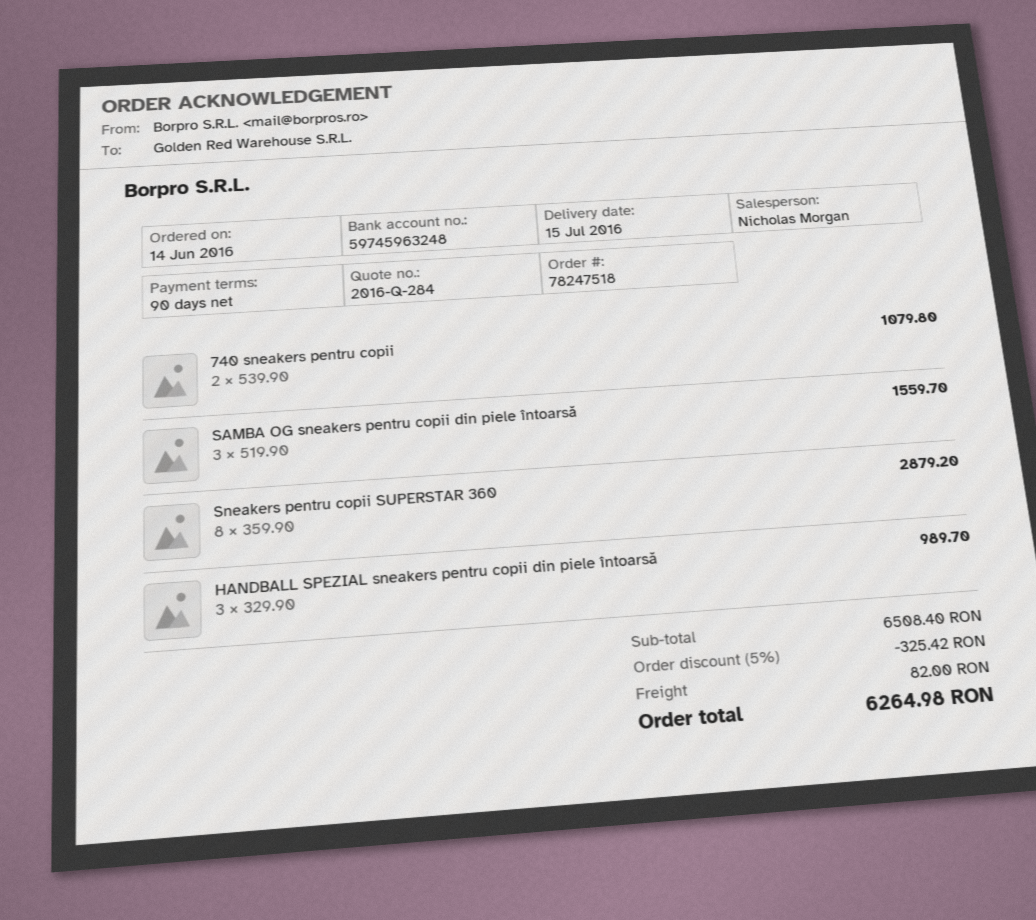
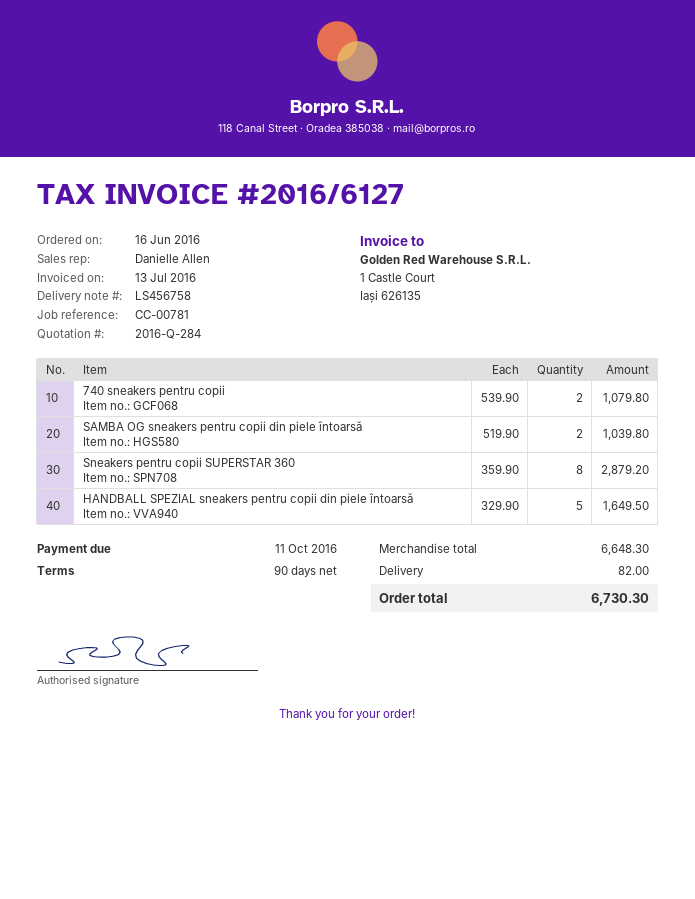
order date: 2016-06-14 -> 2016-06-16
sales rep: Nicholas Morgan -> Danielle Allen
SAMBA OG sneakers pentru copii din piele întoarsă: 3 x 519.90 = 1559.70 -> 2 x 519.90 = 1039.80
HANDBALL SPEZIAL sneakers pentru copii din piele întoarsă: 3 x 329.90 = 989.70 -> 5 x 329.90 = 1649.50
subtotal: 6508.40 -> 6648.30
discount: 5% = 325.42 -> none
total: 6264.98 -> 6730.30

